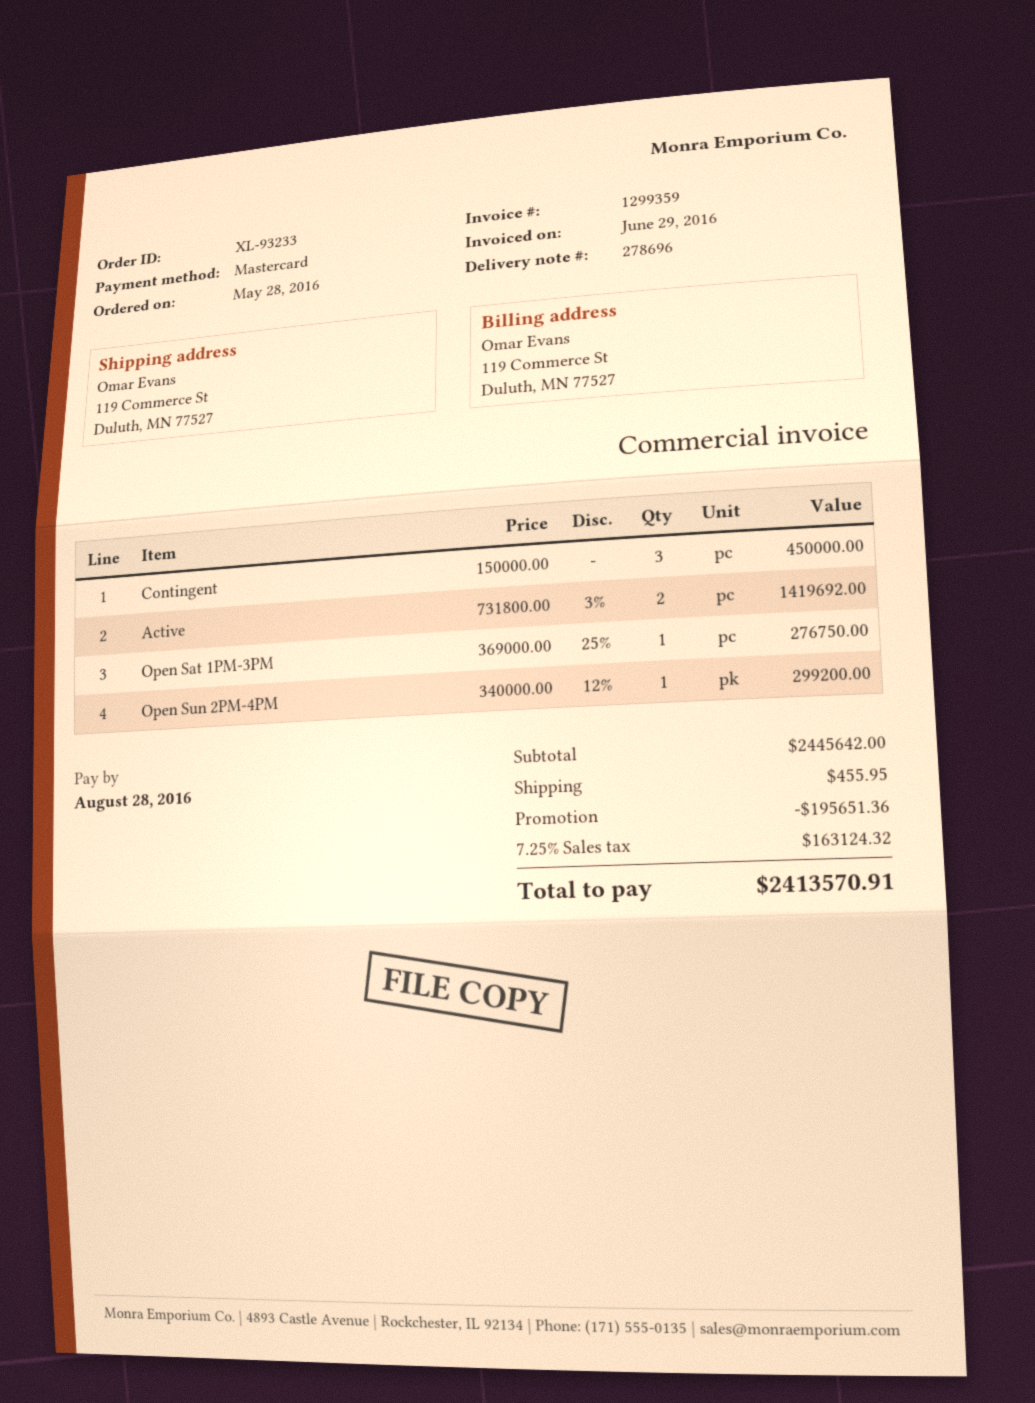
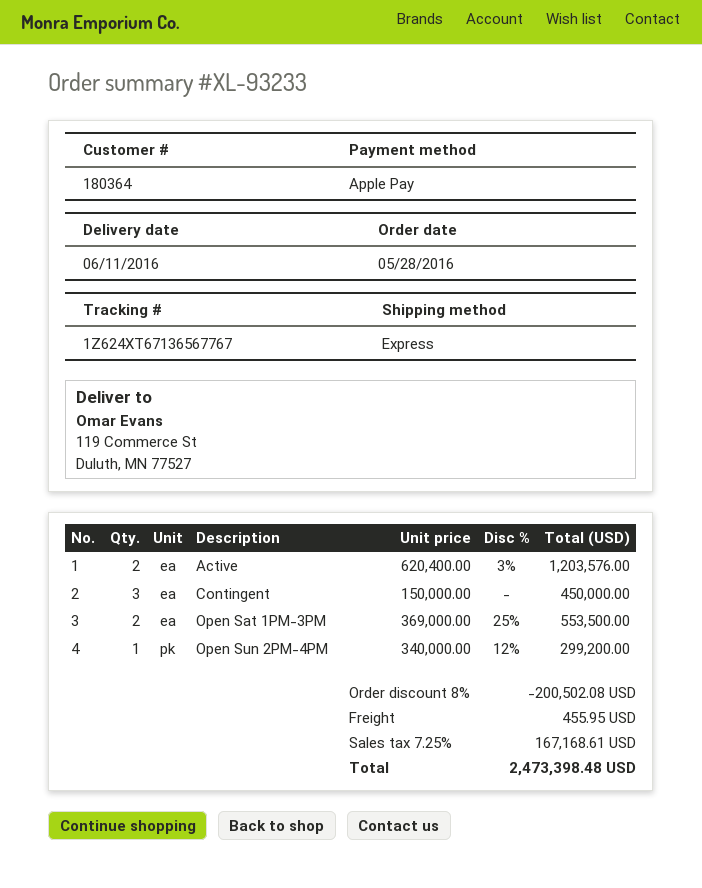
payment method: Mastercard -> Apple Pay
Active: 2 x 731800.00 - 3% = 1419692.00 -> 2 x 620400.00 - 3% = 1203576.00
Open Sat 1PM-3PM: 1 x 369000.00 - 25% = 276750.00 -> 2 x 369000.00 - 25% = 553500.00
discount: 195651.36 -> 200502.08
tax: 7.25% = 163124.32 -> 7.25% = 167168.61
total: 2413570.91 -> 2473398.48

